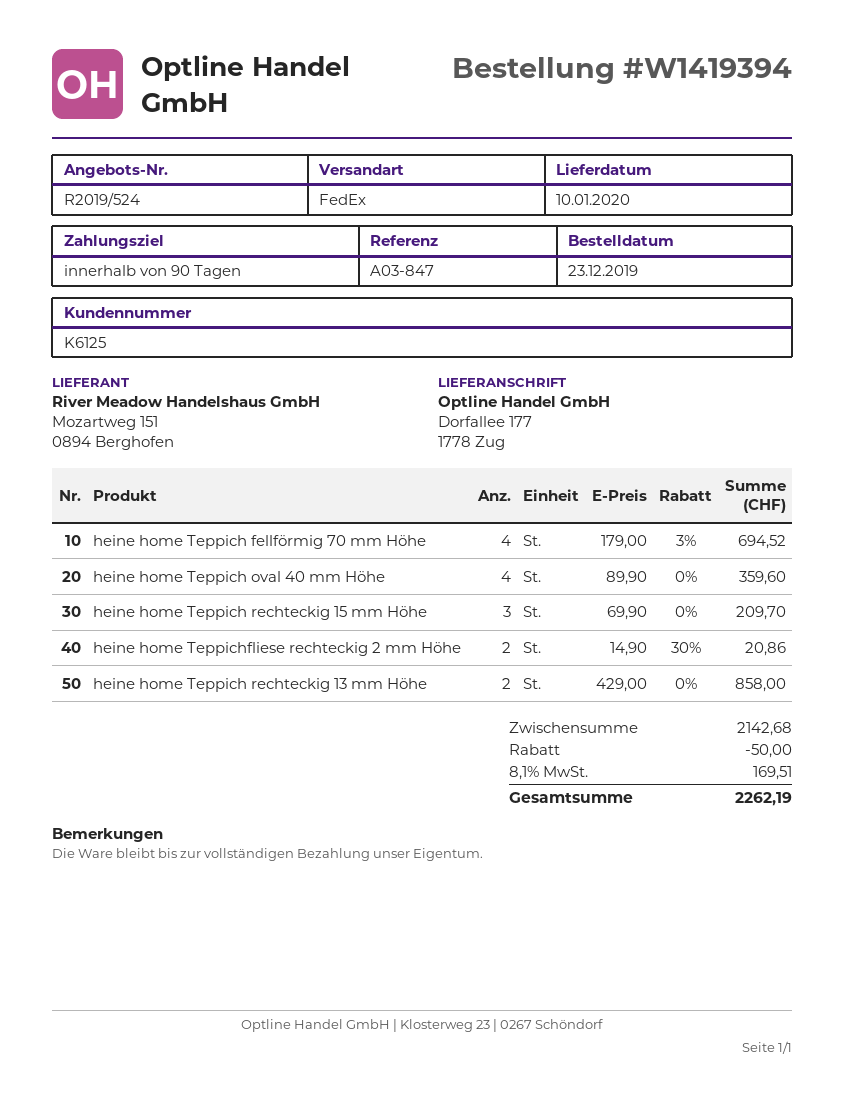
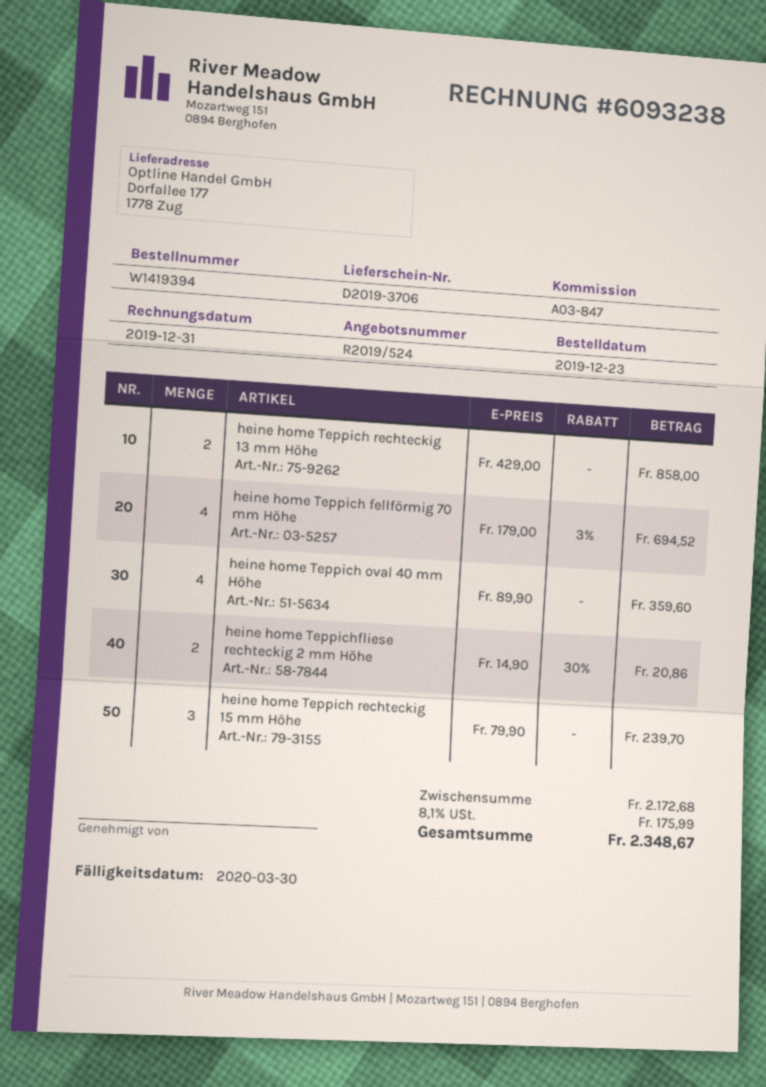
heine home Teppich rechteckig 15 mm Höhe: 3 x 69.90 = 209.70 -> 3 x 79.90 = 239.70
subtotal: 2142.68 -> 2172.68
discount: 50.00 -> none
tax: 8.1% = 169.51 -> 8.1% = 175.99
total: 2262.19 -> 2348.67

